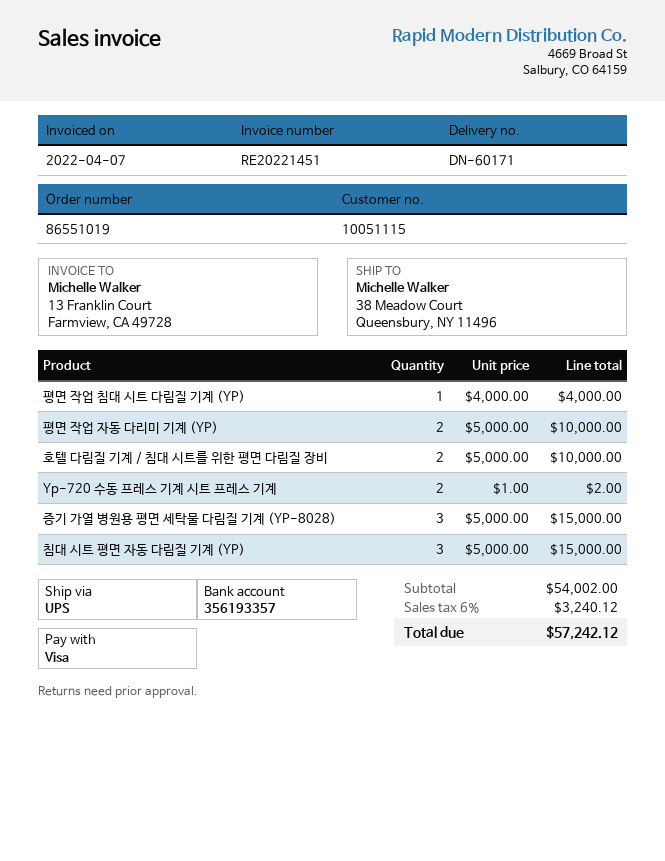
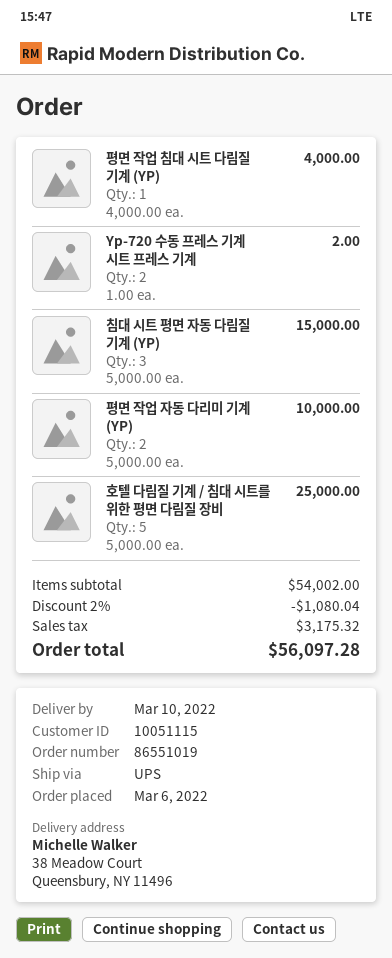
호텔 다림질 기계 / 침대 시트를 위한 평면 다림질 장비: 2 x 5000.00 = 10000.00 -> 5 x 5000.00 = 25000.00
증기 가열 병원용 평면 세탁물 다림질 기계 (YP-8028): 3 x 5000.00 = 15000.00 -> none
discount: none -> 2% = 1080.04
tax: 3240.12 -> 3175.32
total: 57242.12 -> 56097.28

